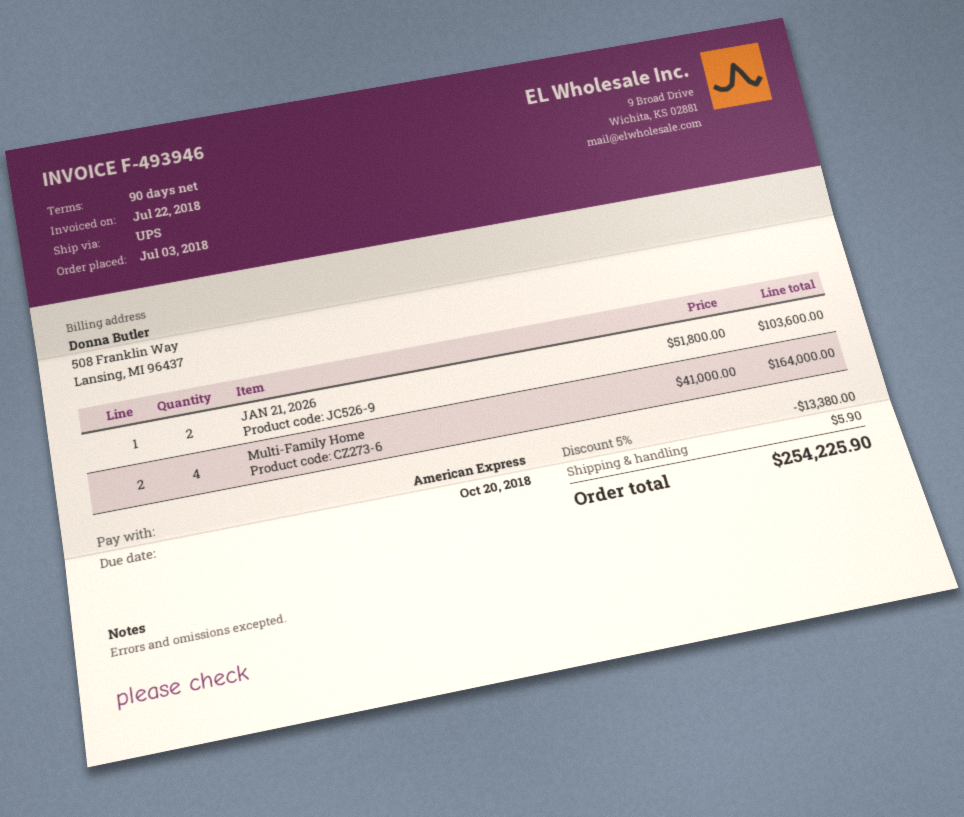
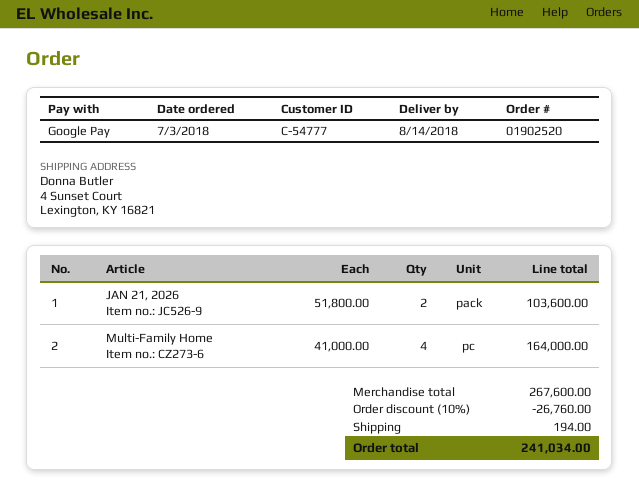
payment method: American Express -> Google Pay
discount: 5% = 13380.00 -> 10% = 26760.00
shipping: 5.90 -> 194.00
total: 254225.90 -> 241034.00

